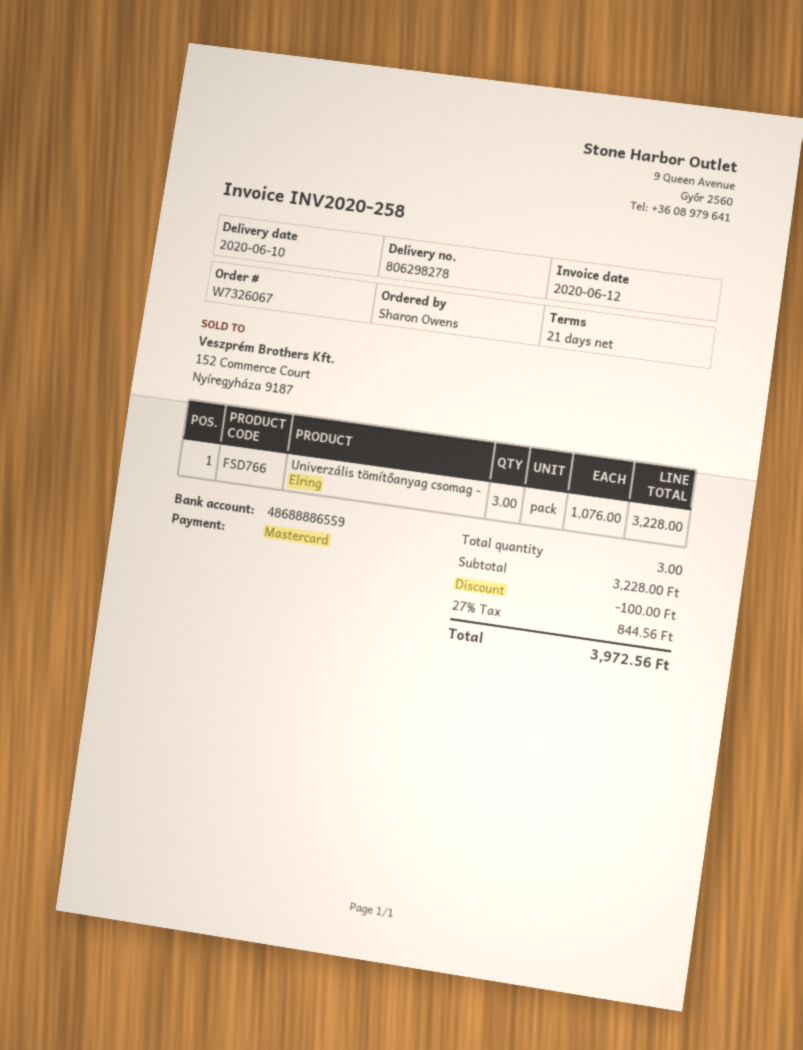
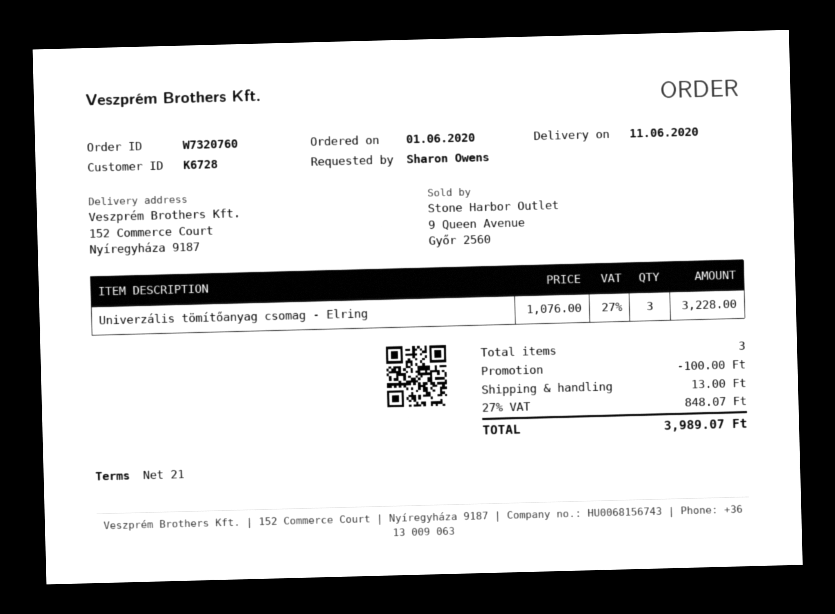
order number: W7326067 -> W7320760
delivery date: 2020-06-10 -> 2020-06-11
shipping: none -> 13.00
tax: 27% = 844.56 -> 27% = 848.07
total: 3972.56 -> 3989.07

